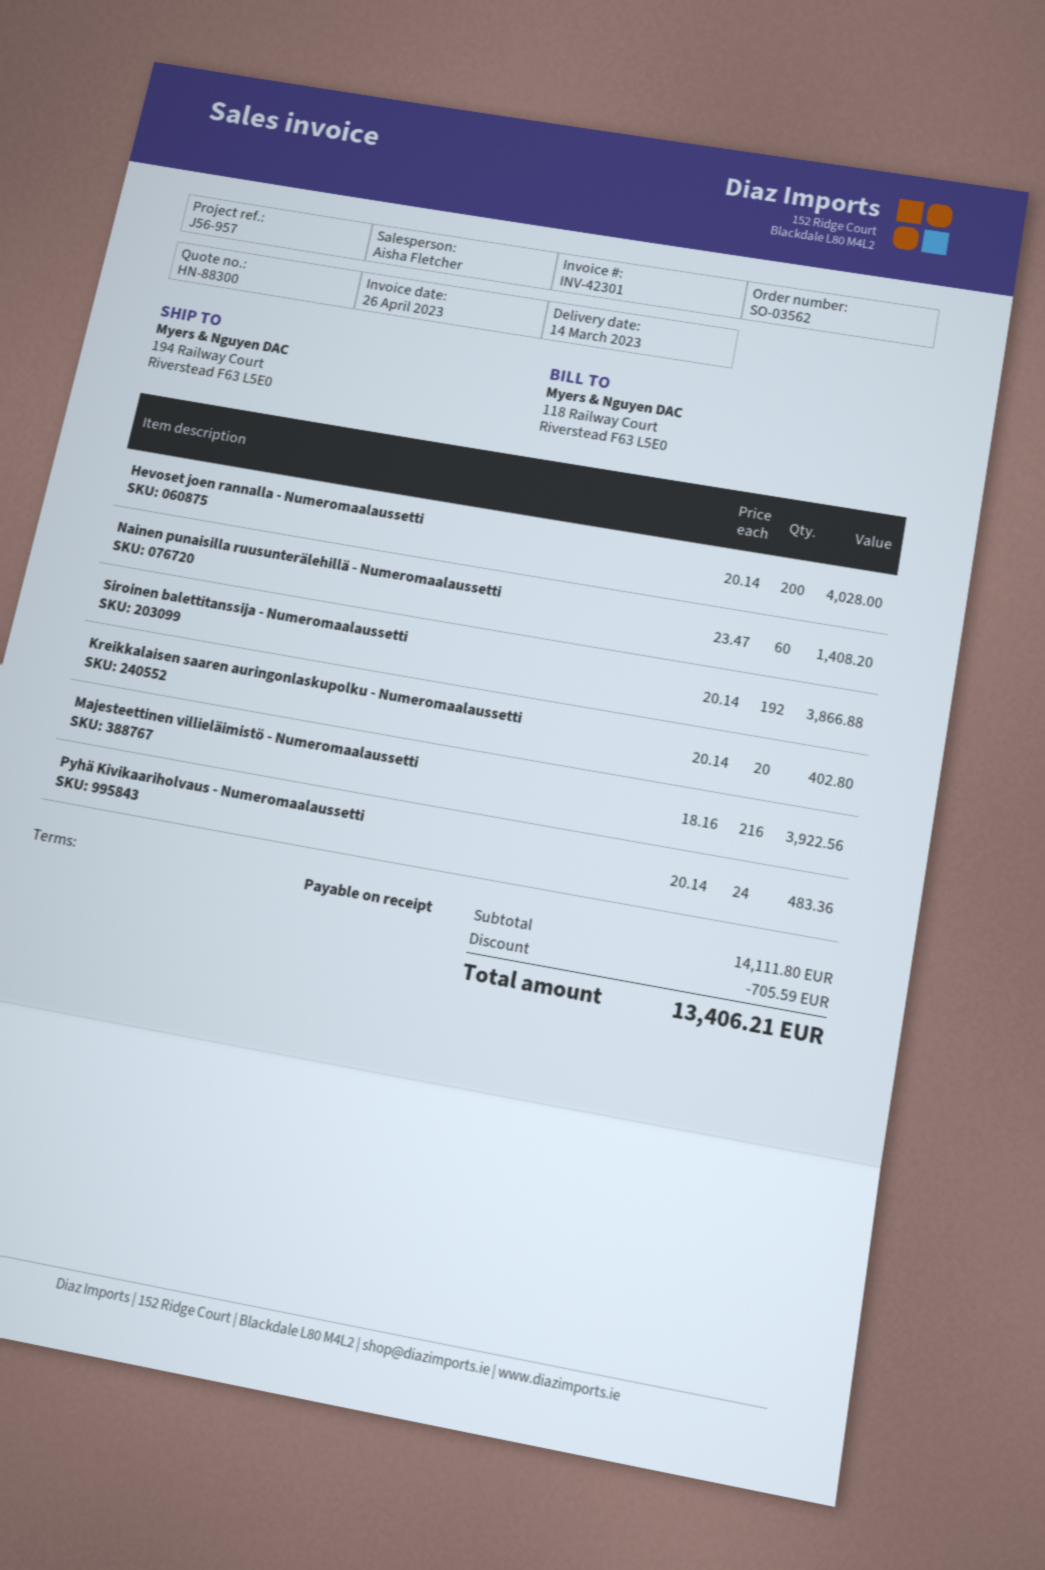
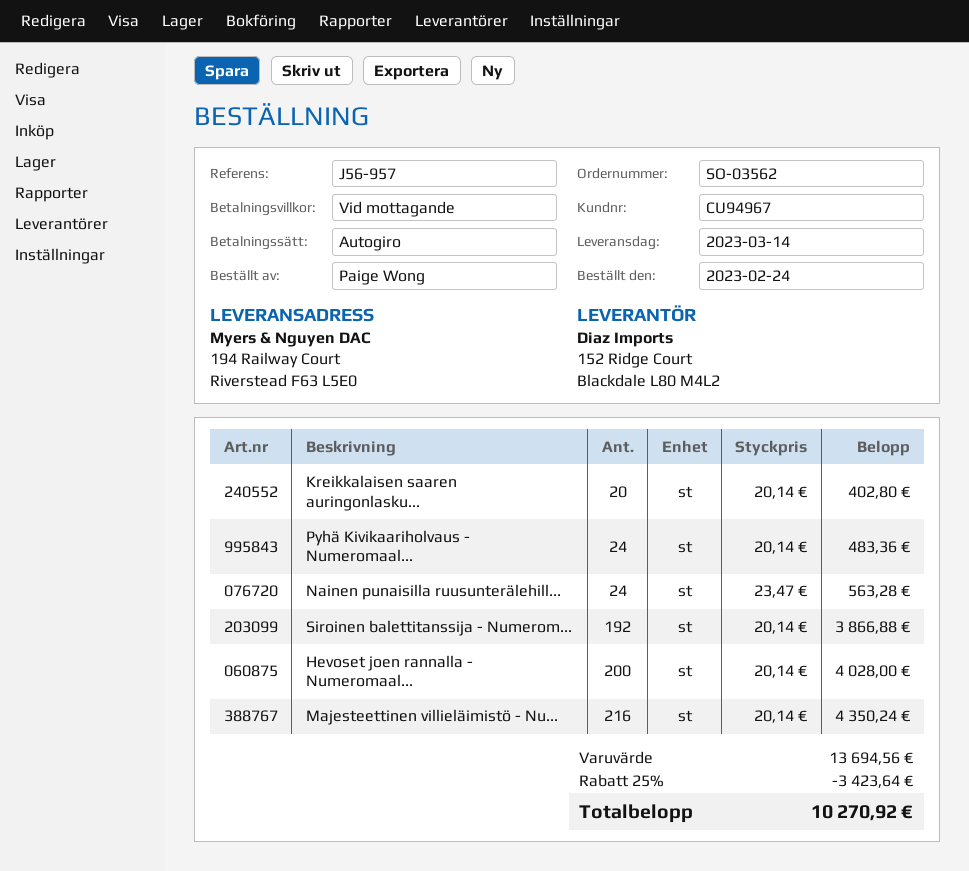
Nainen punaisilla ruusunterälehillä - Numeromaalaussetti: 60 x 23.47 = 1408.20 -> 24 x 23.47 = 563.28
Majesteettinen villieläimistö - Numeromaalaussetti: 216 x 18.16 = 3922.56 -> 216 x 20.14 = 4350.24
subtotal: 14111.80 -> 13694.56
discount: 705.59 -> 3423.64
total: 13406.21 -> 10270.92

